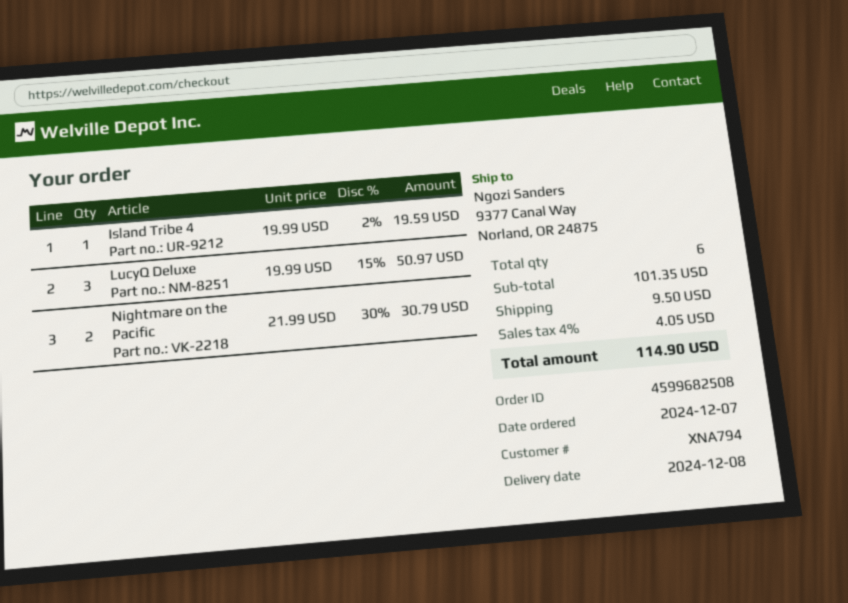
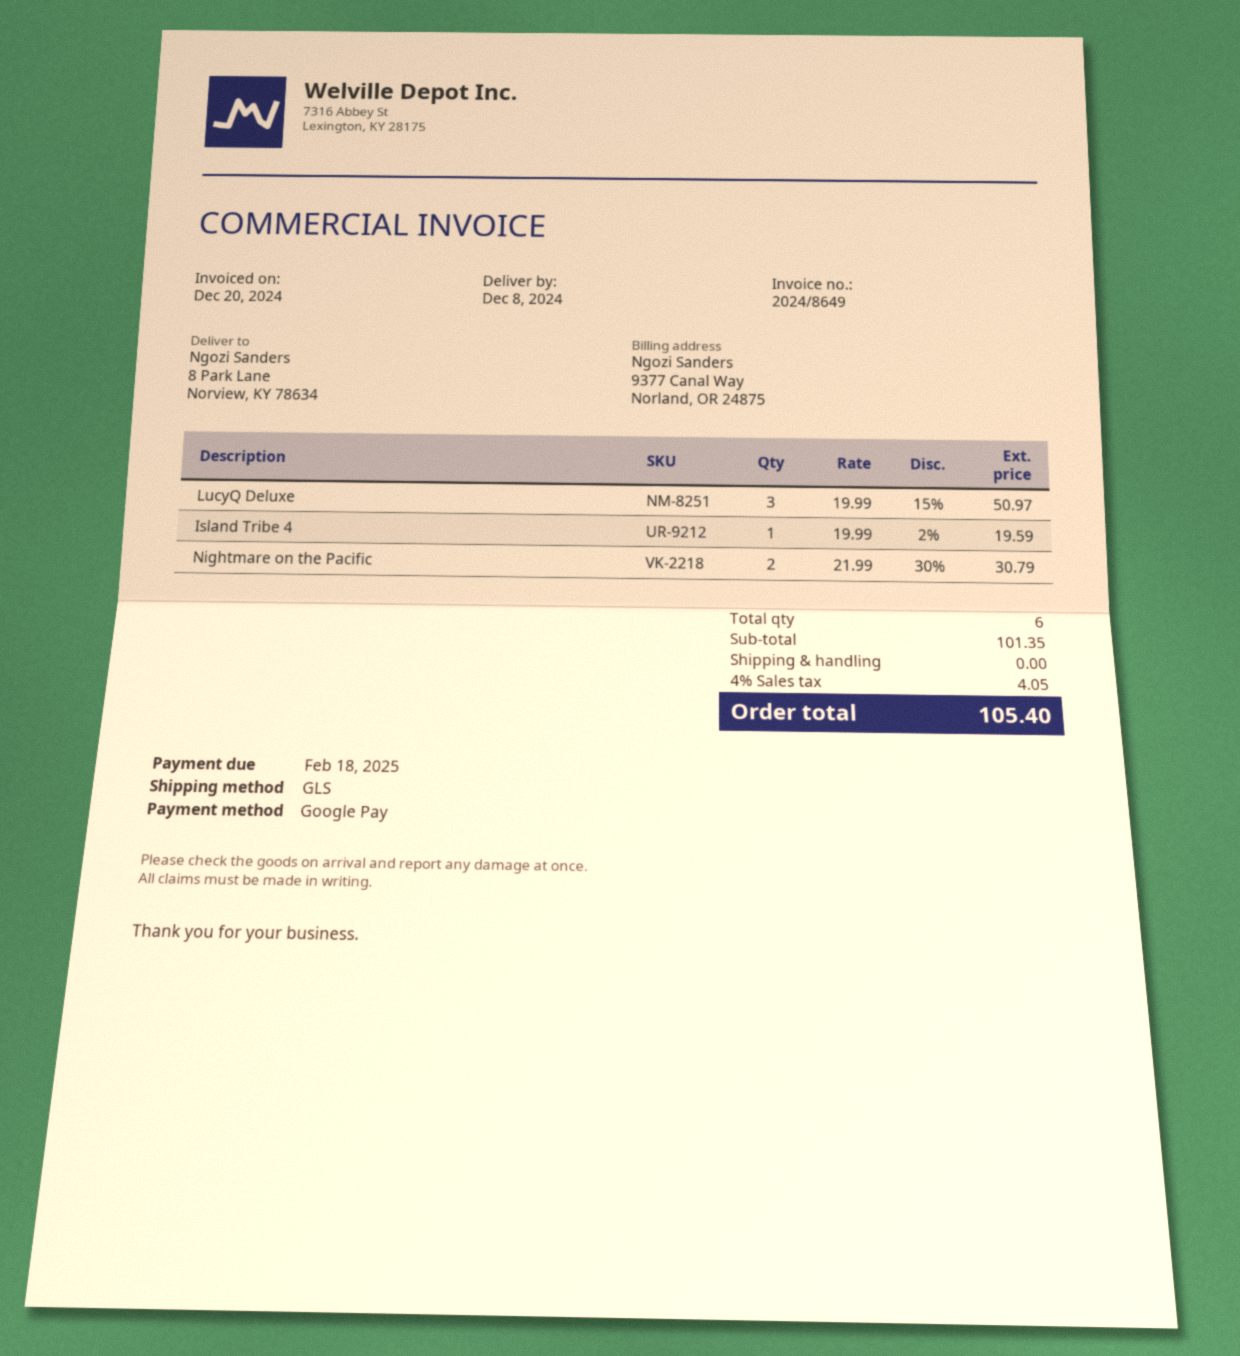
ship to: 9377 Canal Way, Norland, OR 24875 -> 8 Park Lane, Norview, KY 78634
shipping: 9.50 -> 0.00
total: 114.90 -> 105.40

